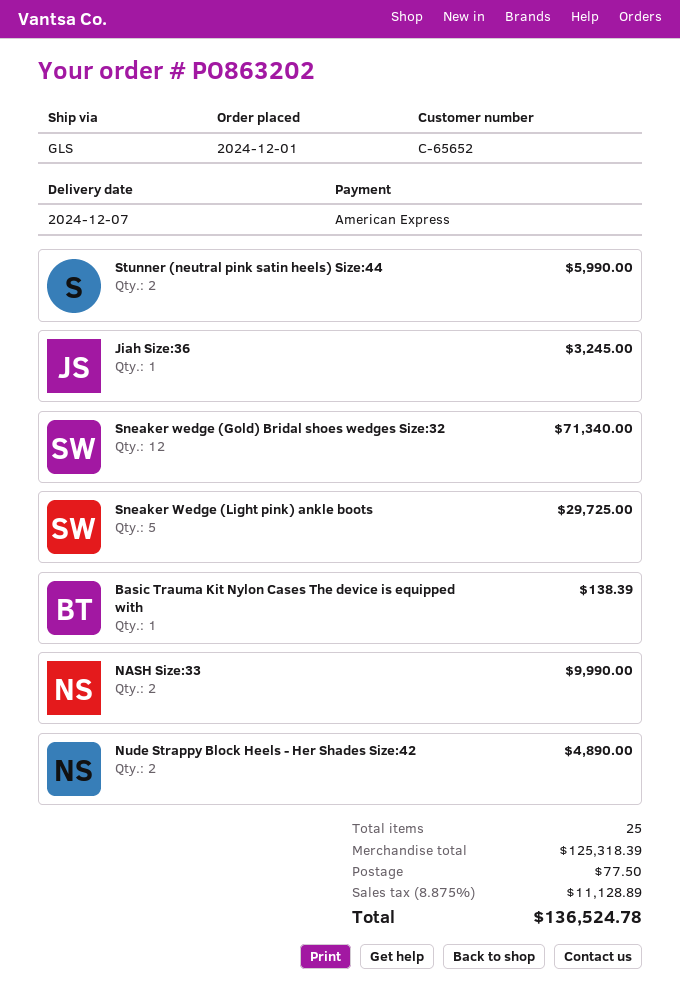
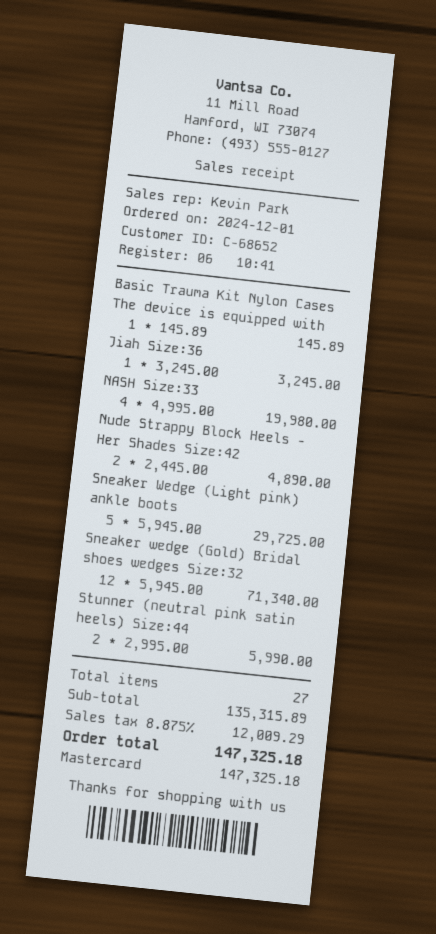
customer number: C-65652 -> C-68652
payment method: American Express -> Mastercard
Basic Trauma Kit Nylon Cases The device is equipped with: 1 for 138.39 -> 1 for 145.89
NASH Size:33: 2 for 9990.00 -> 4 for 19980.00
total quantity: 25 -> 27
subtotal: 125318.39 -> 135315.89
shipping: 77.50 -> none
tax: 8.875% = 11128.89 -> 8.875% = 12009.29
total: 136524.78 -> 147325.18

